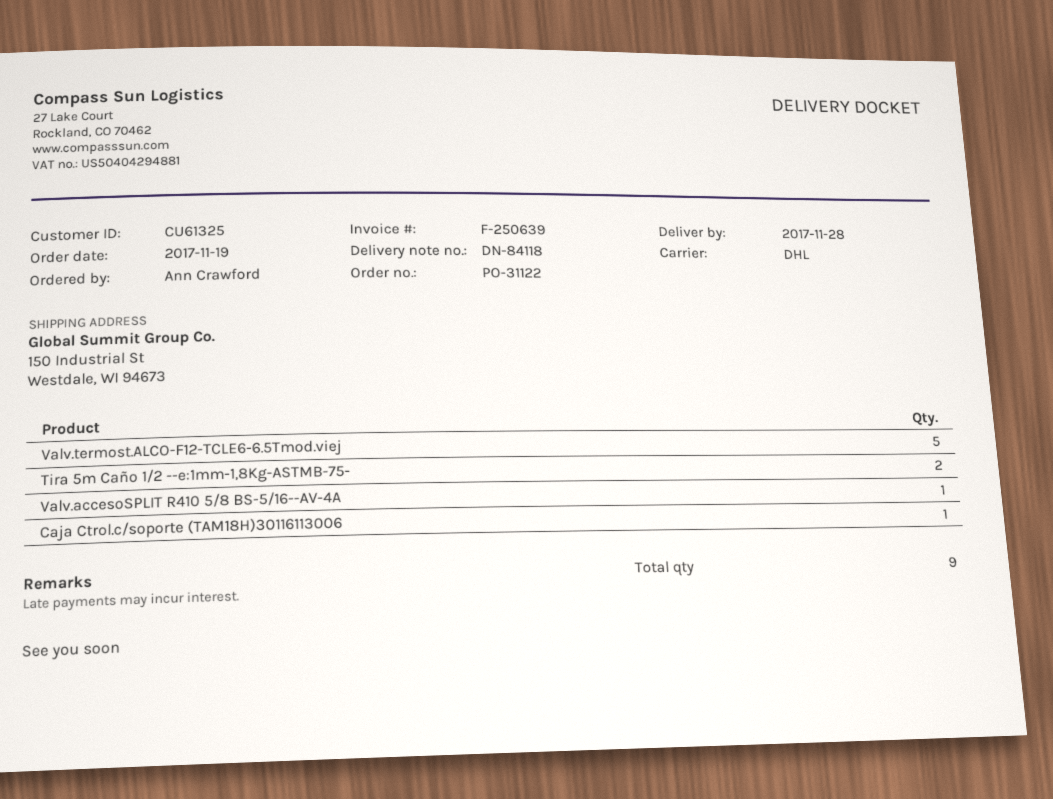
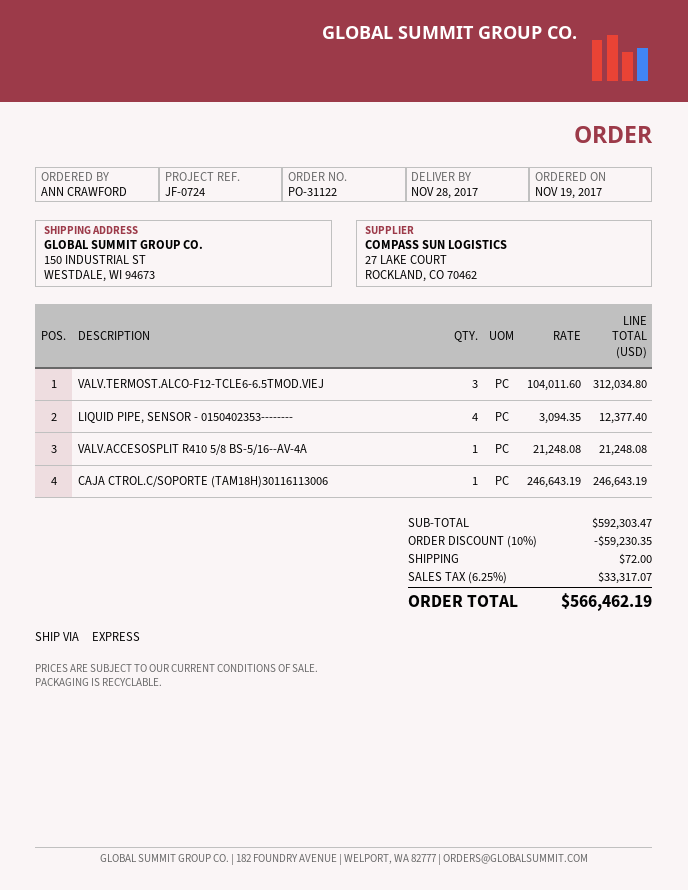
shipping method: DHL -> express
Valv.termost.ALCO-F12-TCLE6-6.5Tmod.viej: 5 -> 3
Tira 5m Caño 1/2 --e:1mm-1,8Kg-ASTMB-75-: 2 -> none
LIQUID PIPE, SENSOR - 0150402353--------: none -> 4

